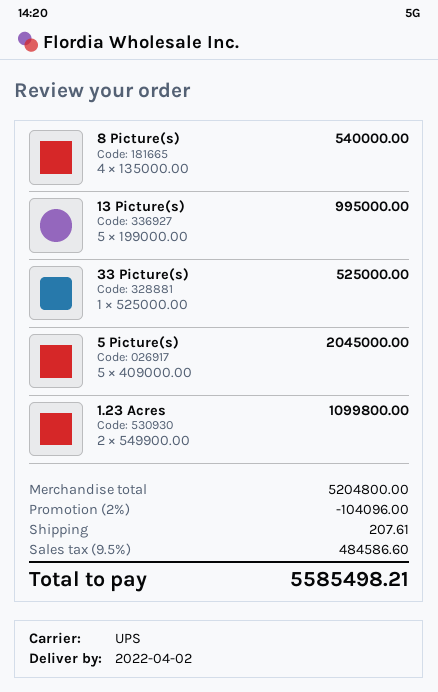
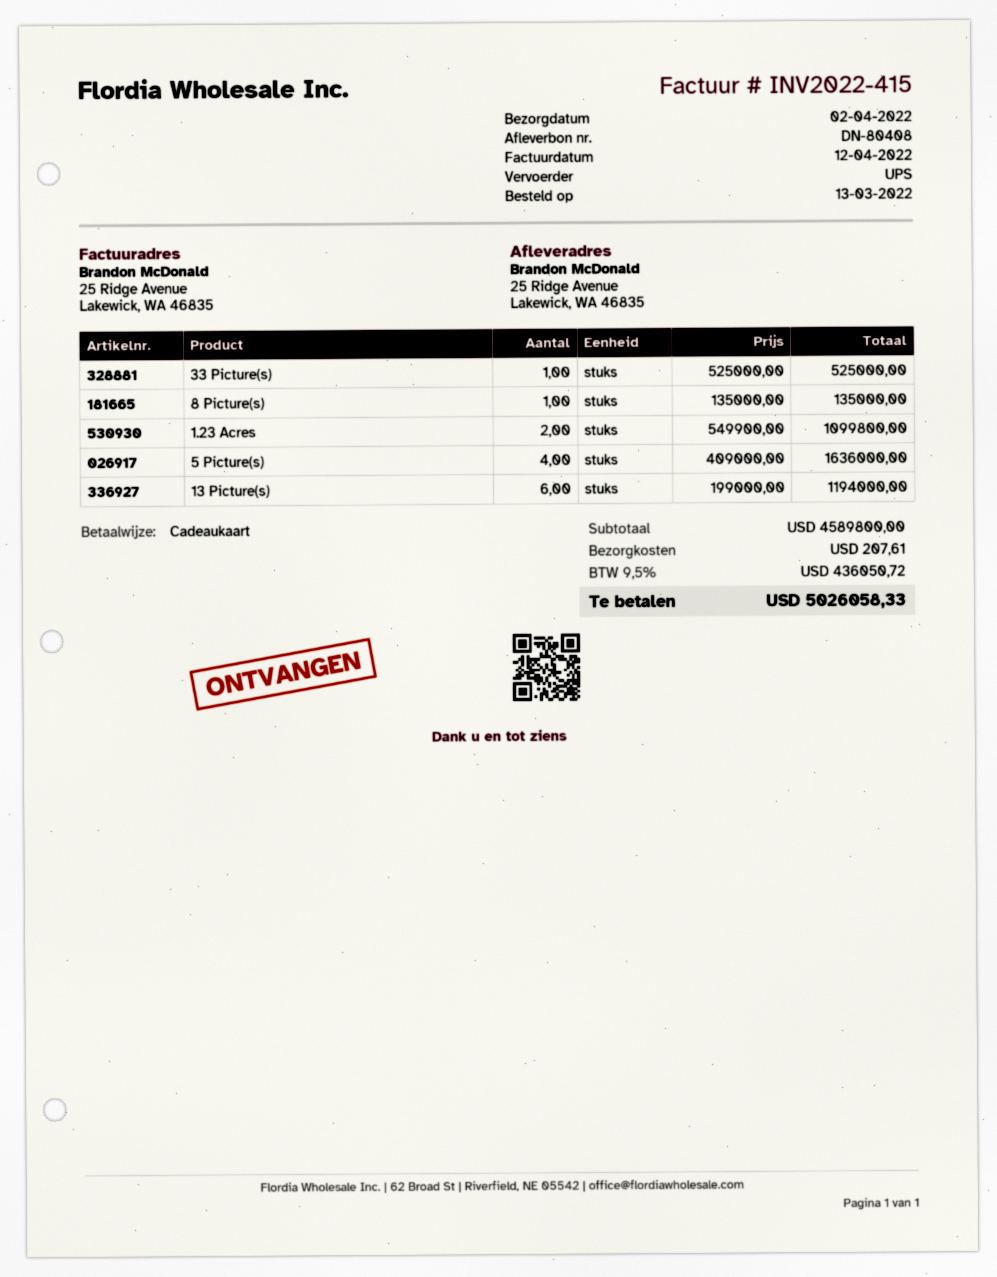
8 Picture(s): 4 x 135000.00 = 540000.00 -> 1 x 135000.00 = 135000.00
13 Picture(s): 5 x 199000.00 = 995000.00 -> 6 x 199000.00 = 1194000.00
5 Picture(s): 5 x 409000.00 = 2045000.00 -> 4 x 409000.00 = 1636000.00
subtotal: 5204800.00 -> 4589800.00
discount: 2% = 104096.00 -> none
tax: 9.5% = 484586.60 -> 9.5% = 436050.72
total: 5585498.21 -> 5026058.33

